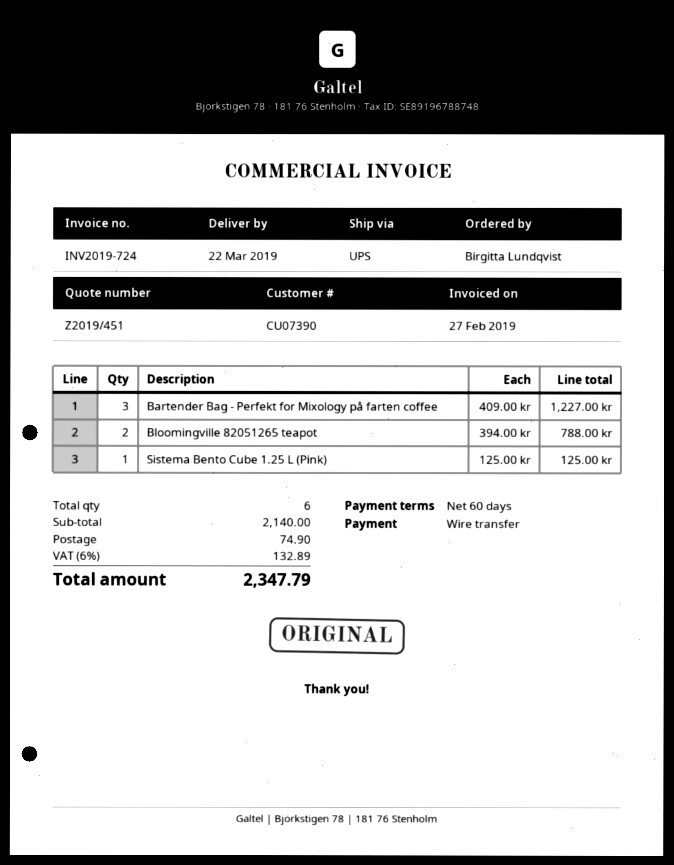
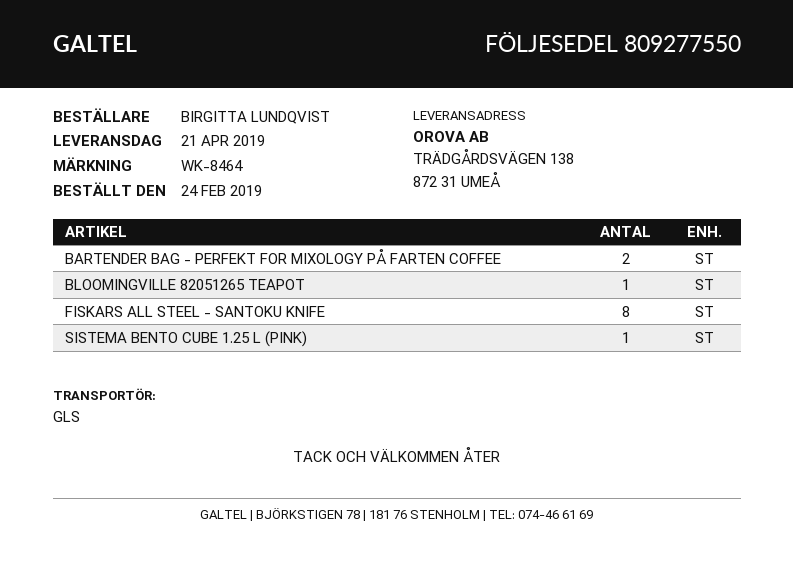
delivery date: 2019-03-22 -> 2019-04-21
shipping method: UPS -> GLS
Bartender Bag - Perfekt for Mixology på farten coffee: 3 -> 2
Bloomingville 82051265 teapot: 2 -> 1
FISKARS ALL STEEL - SANTOKU KNIFE: none -> 8

